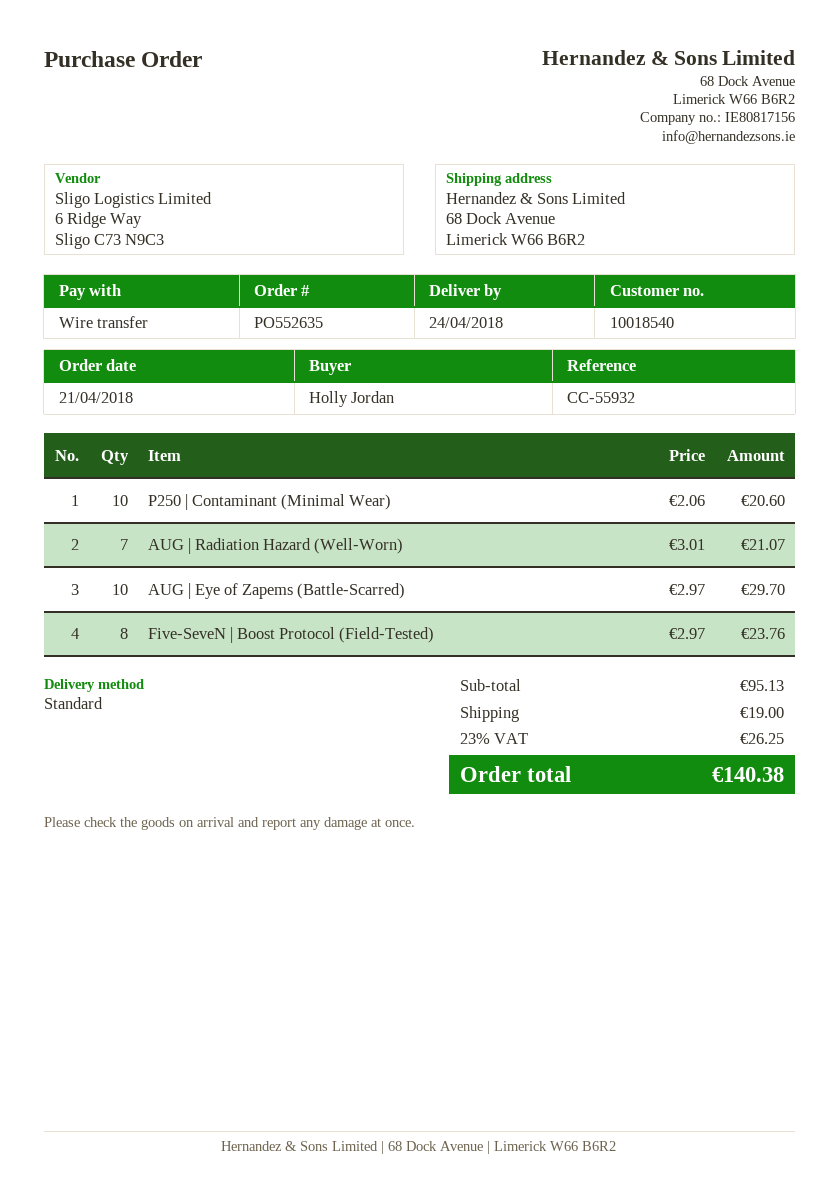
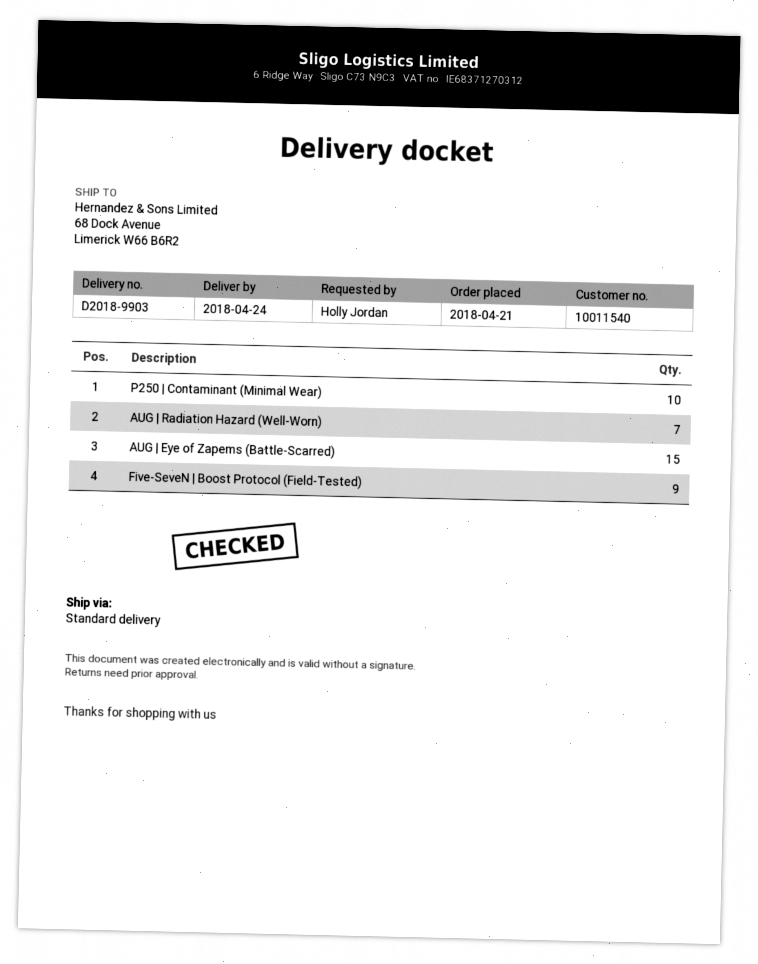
customer number: 10018540 -> 10011540
AUG | Eye of Zapems (Battle-Scarred): 10 -> 15
Five-SeveN | Boost Protocol (Field-Tested): 8 -> 9

